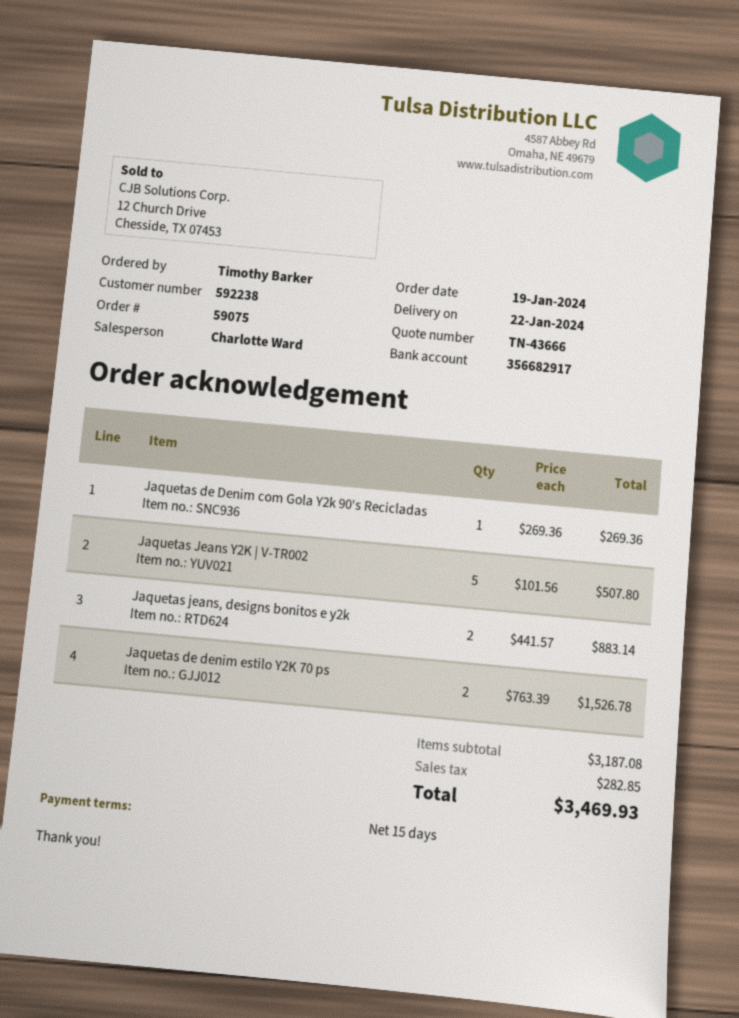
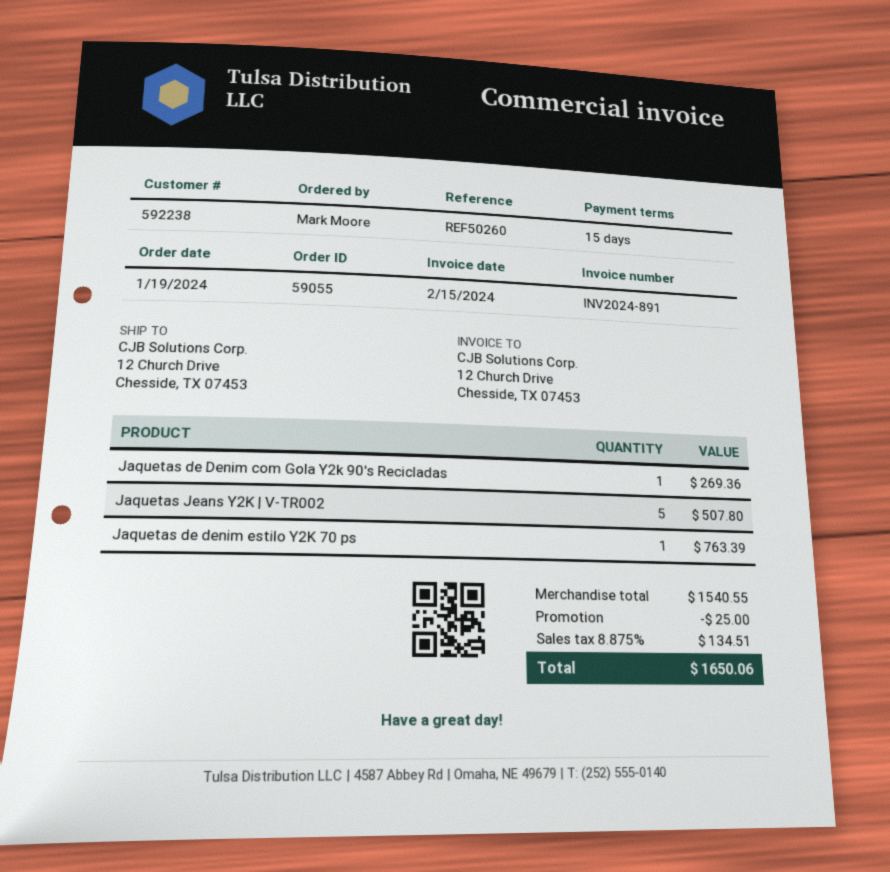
order number: 59075 -> 59055
ordered by: Timothy Barker -> Mark Moore
Jaquetas jeans, designs bonitos e y2k: 2 for 883.14 -> none
Jaquetas de denim estilo Y2K 70 ps: 2 for 1526.78 -> 1 for 763.39
subtotal: 3187.08 -> 1540.55
discount: none -> 25.00
tax: 282.85 -> 134.51
total: 3469.93 -> 1650.06

